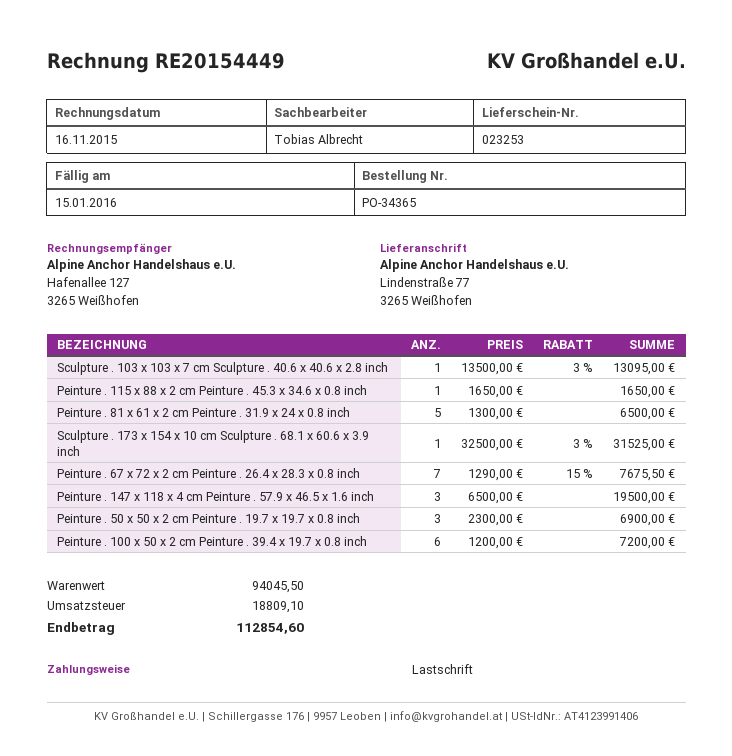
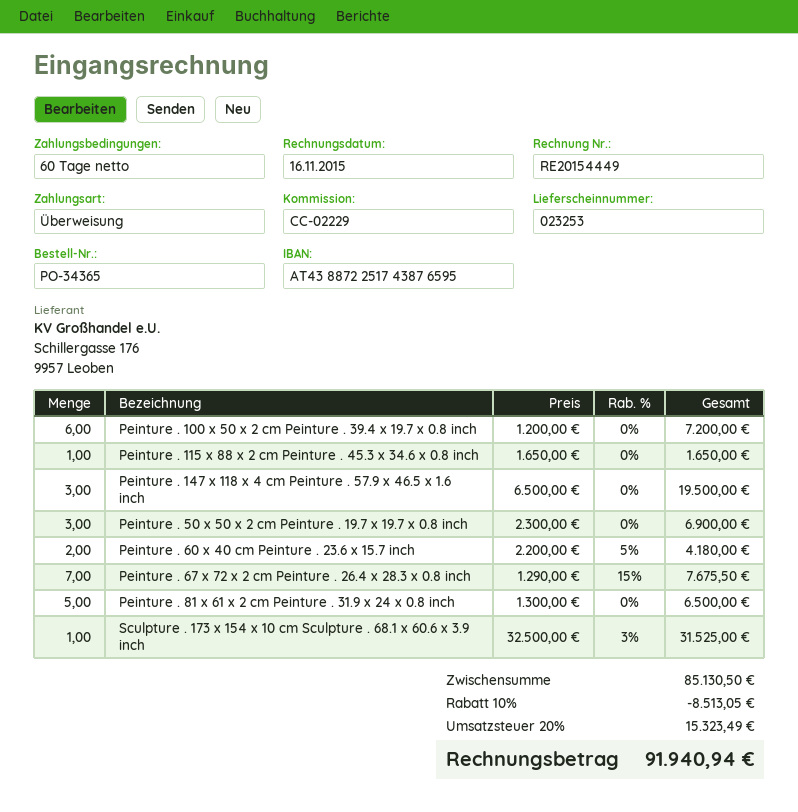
payment method: direct debit -> bank transfer
Sculpture . 103 x 103 x 7 cm Sculpture . 40.6 x 40.6 x 2.8 inch: 1 x 13500.00 - 3% = 13095.00 -> none
Peinture . 60 x 40 cm Peinture . 23.6 x 15.7 inch: none -> 2 x 2200.00 - 5% = 4180.00
subtotal: 94045.50 -> 85130.50
discount: none -> 10% = 8513.05
tax: 18809.10 -> 15323.49
total: 112854.60 -> 91940.94

